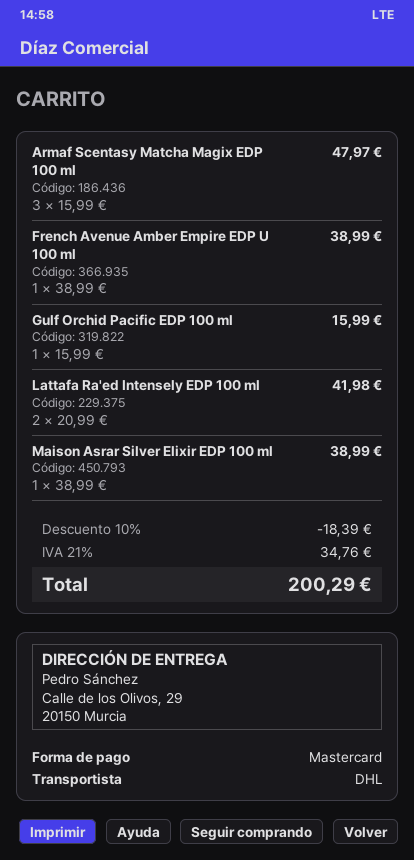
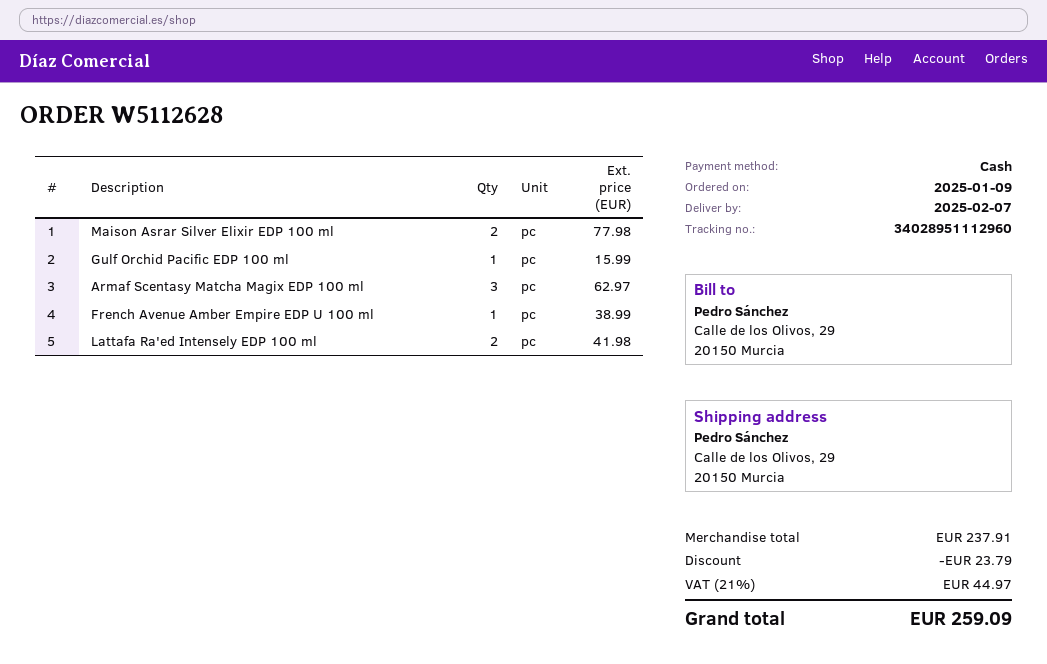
payment method: Mastercard -> cash
Armaf Scentasy Matcha Magix EDP 100 ml: 3 for 47.97 -> 3 for 62.97
Maison Asrar Silver Elixir EDP 100 ml: 1 for 38.99 -> 2 for 77.98
discount: 18.39 -> 23.79
tax: 21% = 34.76 -> 21% = 44.97
total: 200.29 -> 259.09

